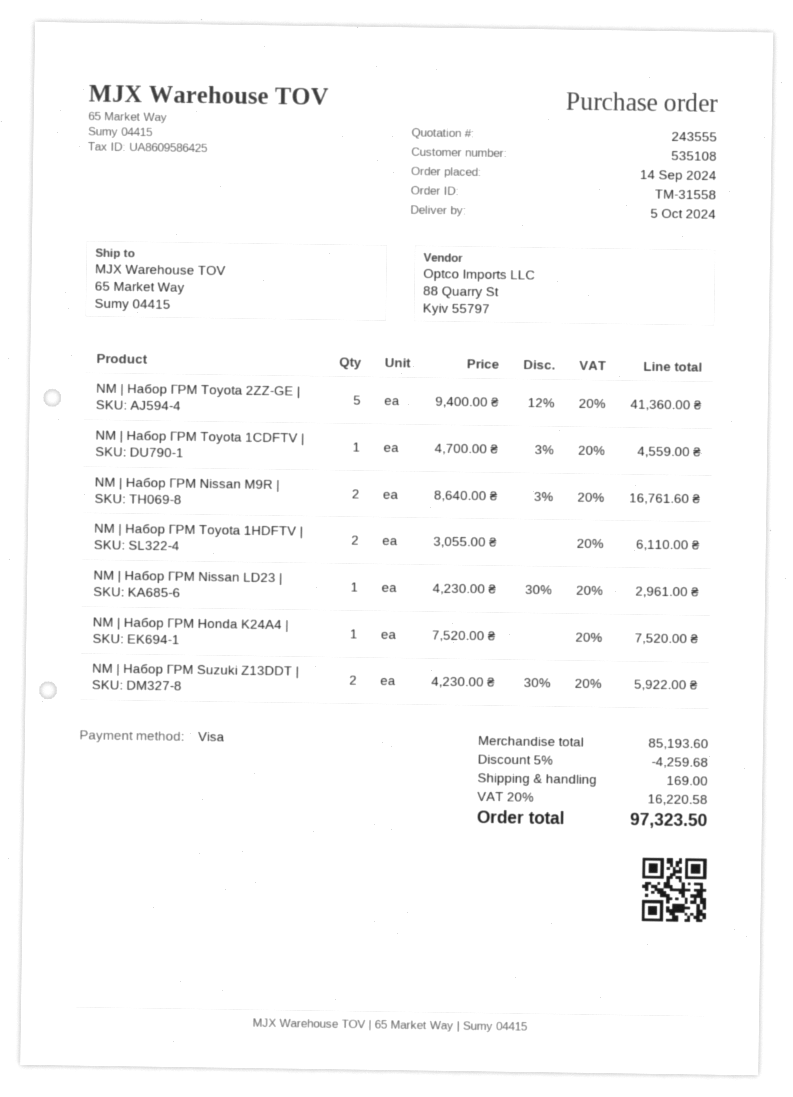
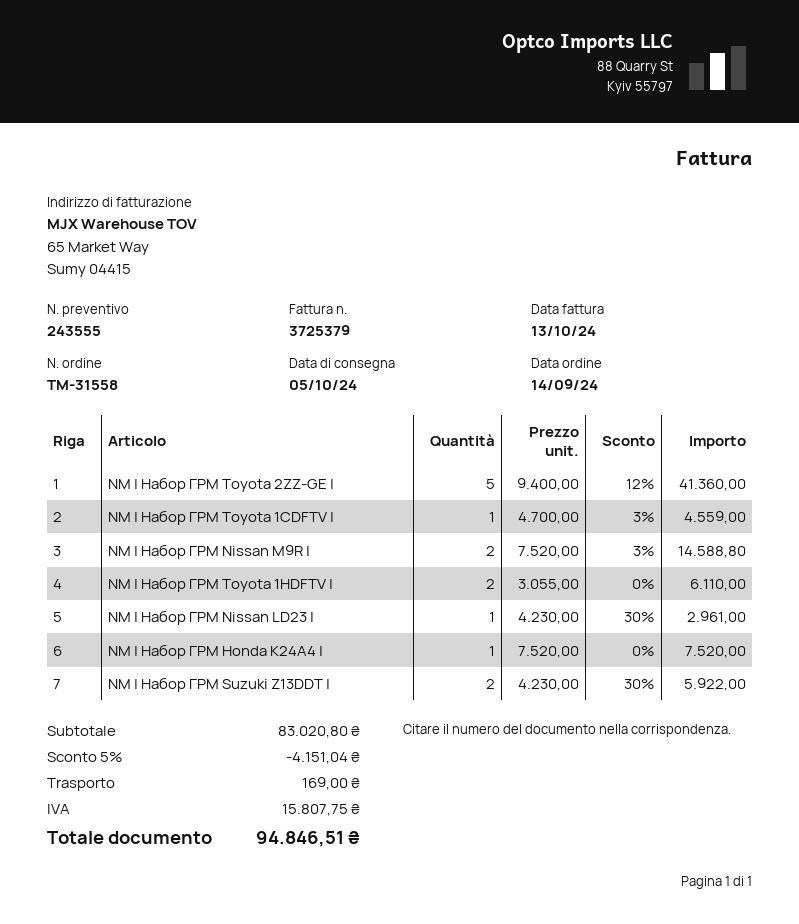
NM | Набор ГРМ Nissan M9R |: 2 x 8640.00 - 3% = 16761.60 -> 2 x 7520.00 - 3% = 14588.80
subtotal: 85193.60 -> 83020.80
discount: 5% = 4259.68 -> 5% = 4151.04
tax: 16220.58 -> 15807.75
total: 97323.50 -> 94846.51

